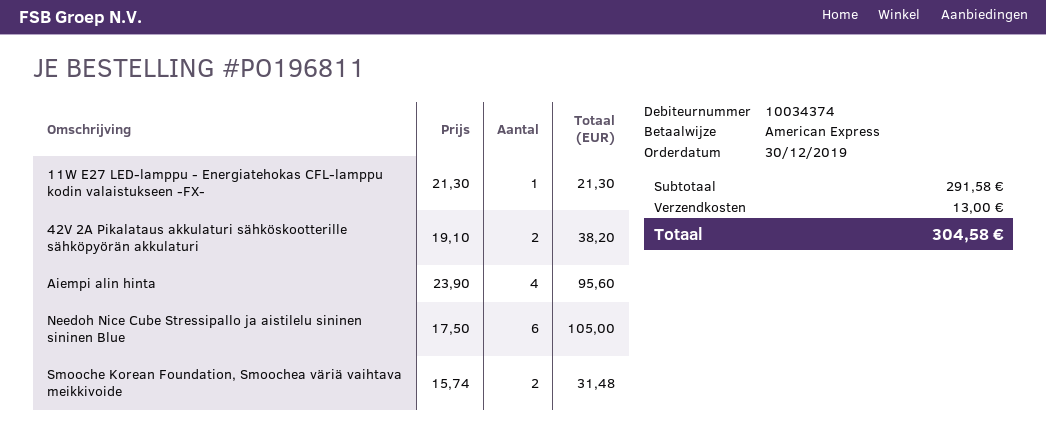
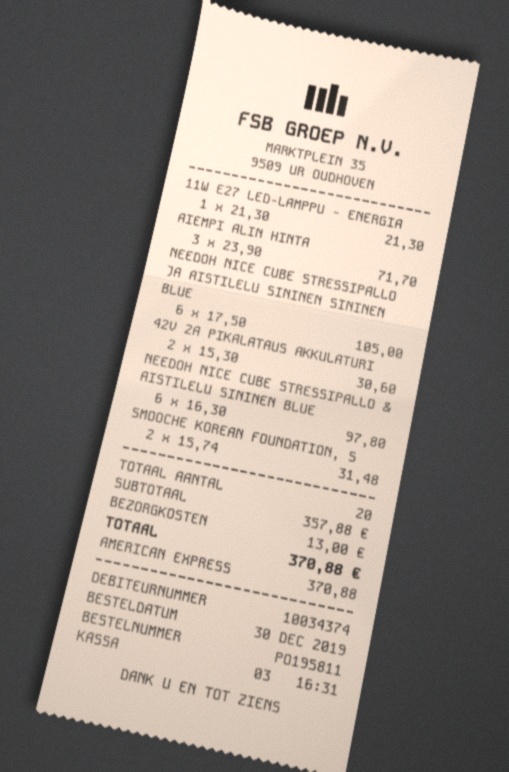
order number: PO196811 -> PO195811
42V 2A Pikalataus akkulaturi sähköskootterille sähköpyörän akkulaturi: 2 x 19.10 = 38.20 -> 2 x 15.30 = 30.60
Aiempi alin hinta: 4 x 23.90 = 95.60 -> 3 x 23.90 = 71.70
NEEDOH NICE CUBE STRESSIPALLO & AISTILELU SININEN BLUE: none -> 6 x 16.30 = 97.80
subtotal: 291.58 -> 357.88
total: 304.58 -> 370.88

